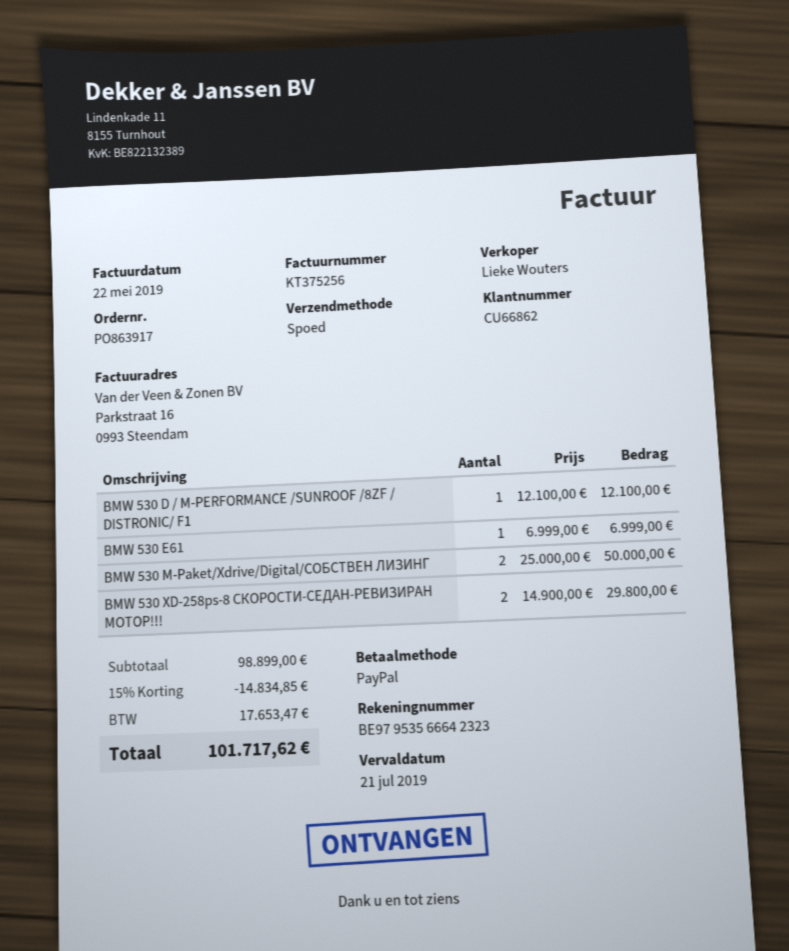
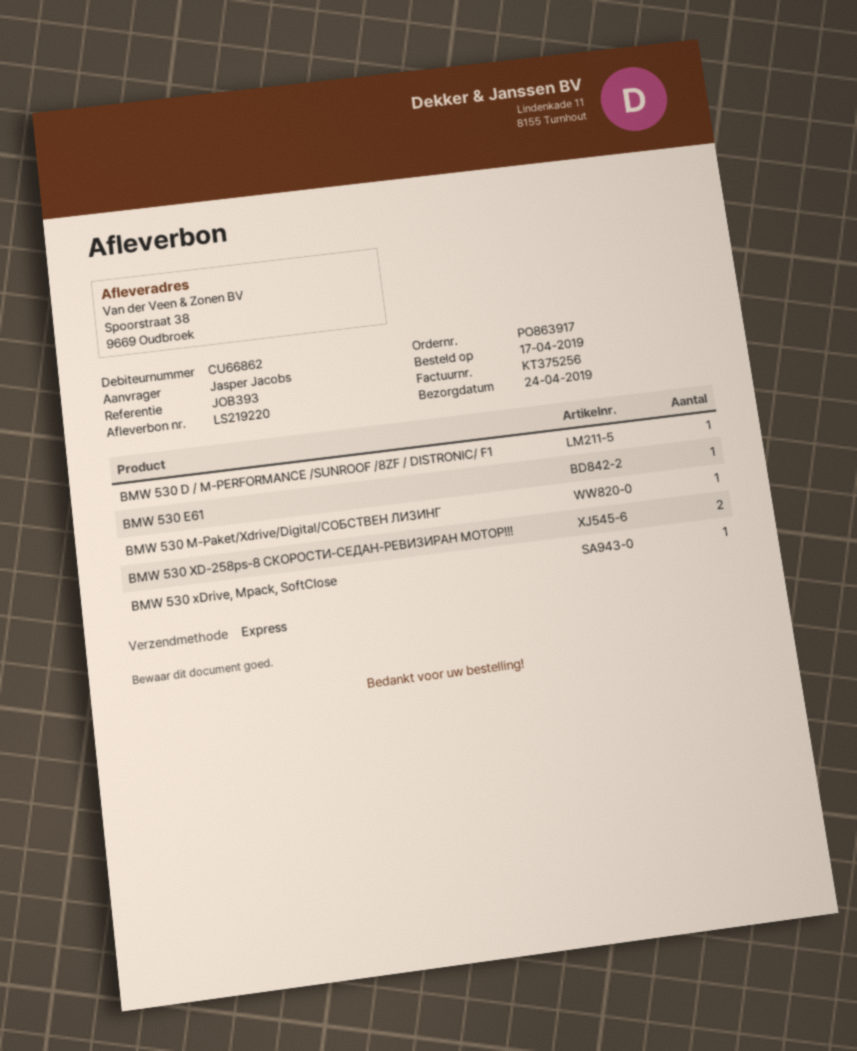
BMW 530 M-Paket/Xdrive/Digital/СОБСТВЕН ЛИЗИНГ: 2 -> 1
BMW 530 xDrive, Mpack, SoftClose: none -> 1

